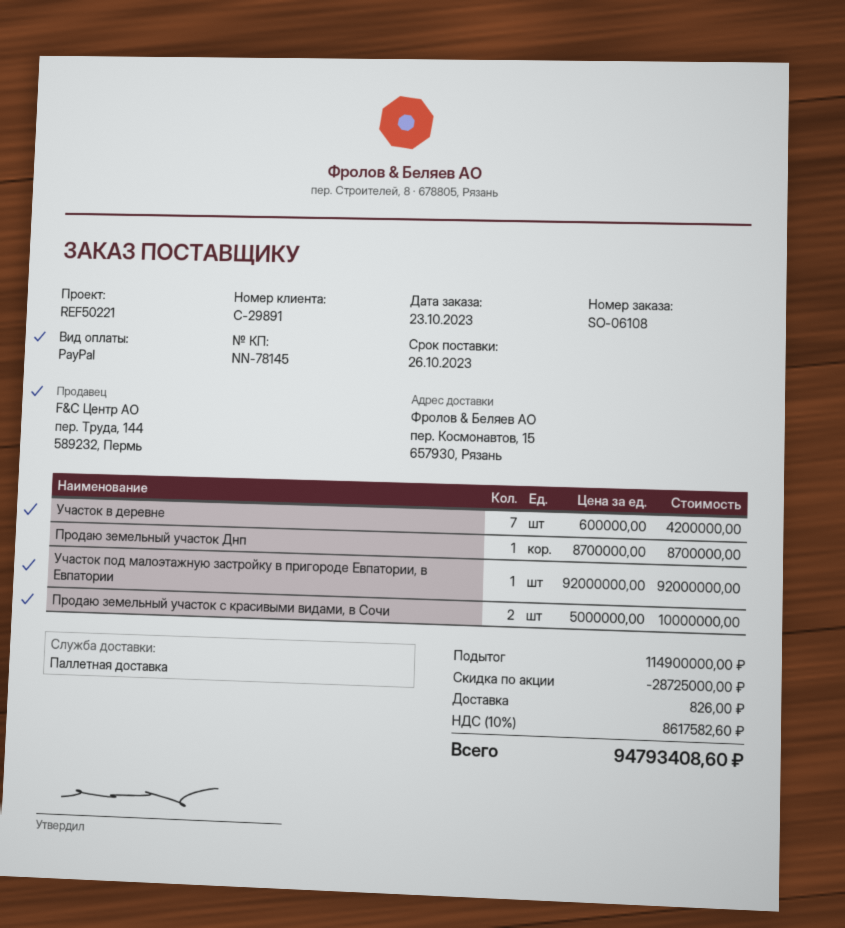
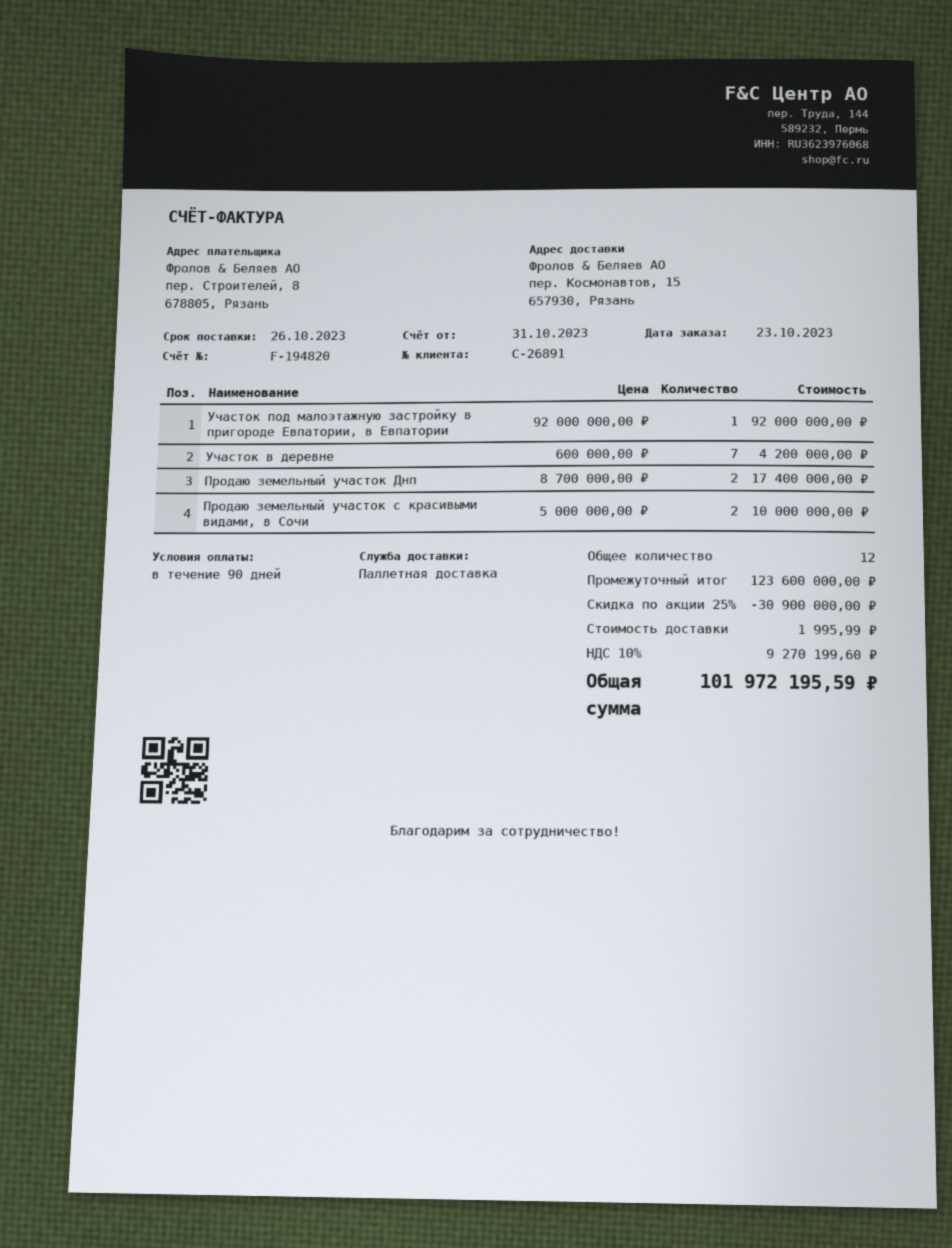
customer number: C-29891 -> C-26891
Продаю земельный участок Днп: 1 x 8700000.00 = 8700000.00 -> 2 x 8700000.00 = 17400000.00
subtotal: 114900000.00 -> 123600000.00
discount: 28725000.00 -> 30900000.00
shipping: 826.00 -> 1995.99
tax: 10% = 8617582.60 -> 10% = 9270199.60
total: 94793408.60 -> 101972195.59

